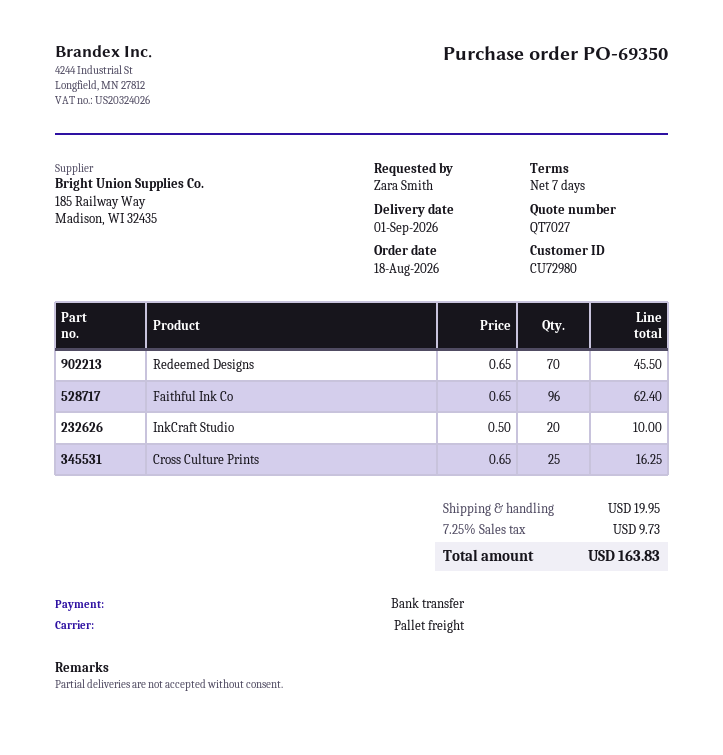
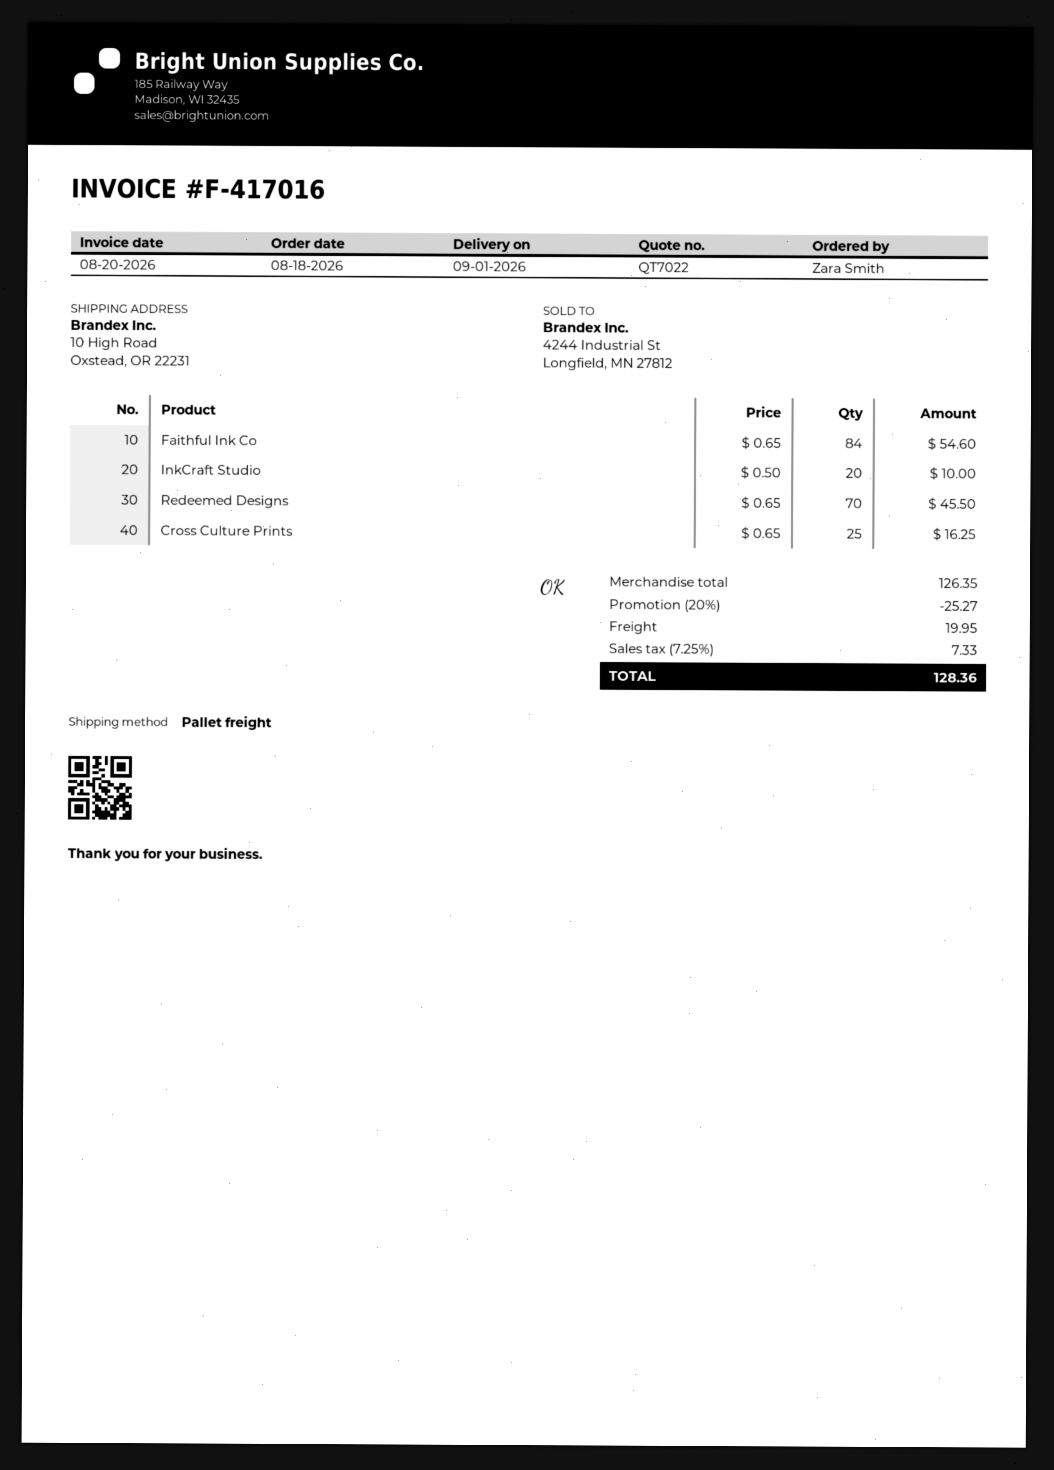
quote number: QT7027 -> QT7022
Faithful Ink Co: 96 x 0.65 = 62.40 -> 84 x 0.65 = 54.60
discount: none -> 20% = 25.27
tax: 7.25% = 9.73 -> 7.25% = 7.33
total: 163.83 -> 128.36

